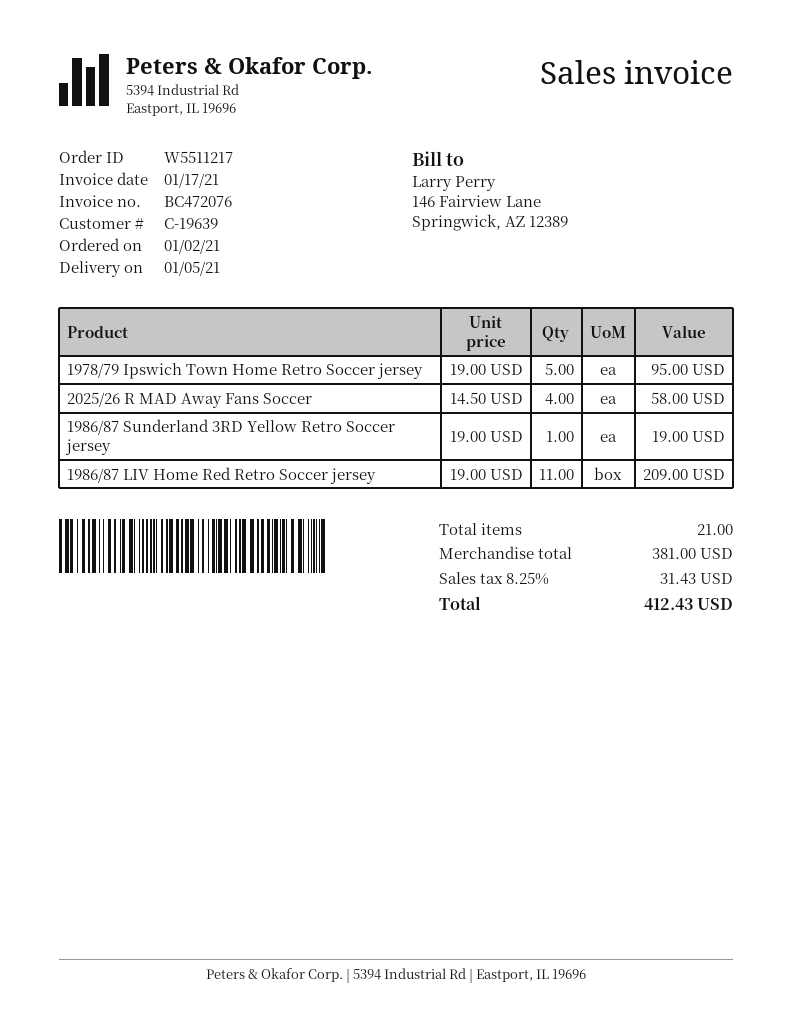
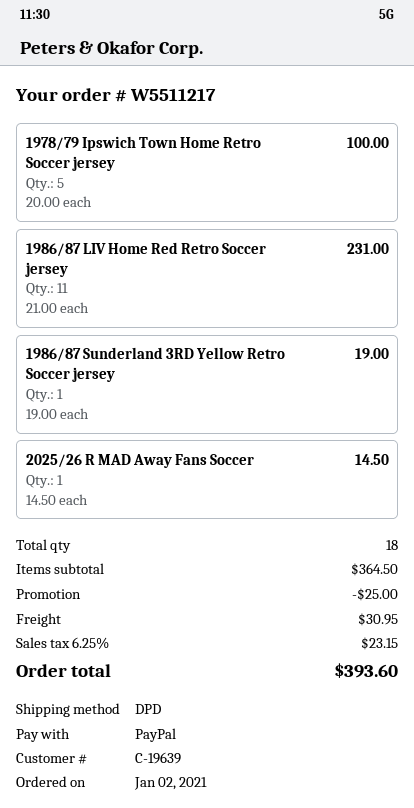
1978/79 Ipswich Town Home Retro Soccer jersey: 5 x 19.00 = 95.00 -> 5 x 20.00 = 100.00
2025/26 R MAD Away Fans Soccer: 4 x 14.50 = 58.00 -> 1 x 14.50 = 14.50
1986/87 LIV Home Red Retro Soccer jersey: 11 x 19.00 = 209.00 -> 11 x 21.00 = 231.00
total quantity: 21 -> 18
subtotal: 381.00 -> 364.50
discount: none -> 25.00
shipping: none -> 30.95
tax: 8.25% = 31.43 -> 6.25% = 23.15
total: 412.43 -> 393.60

